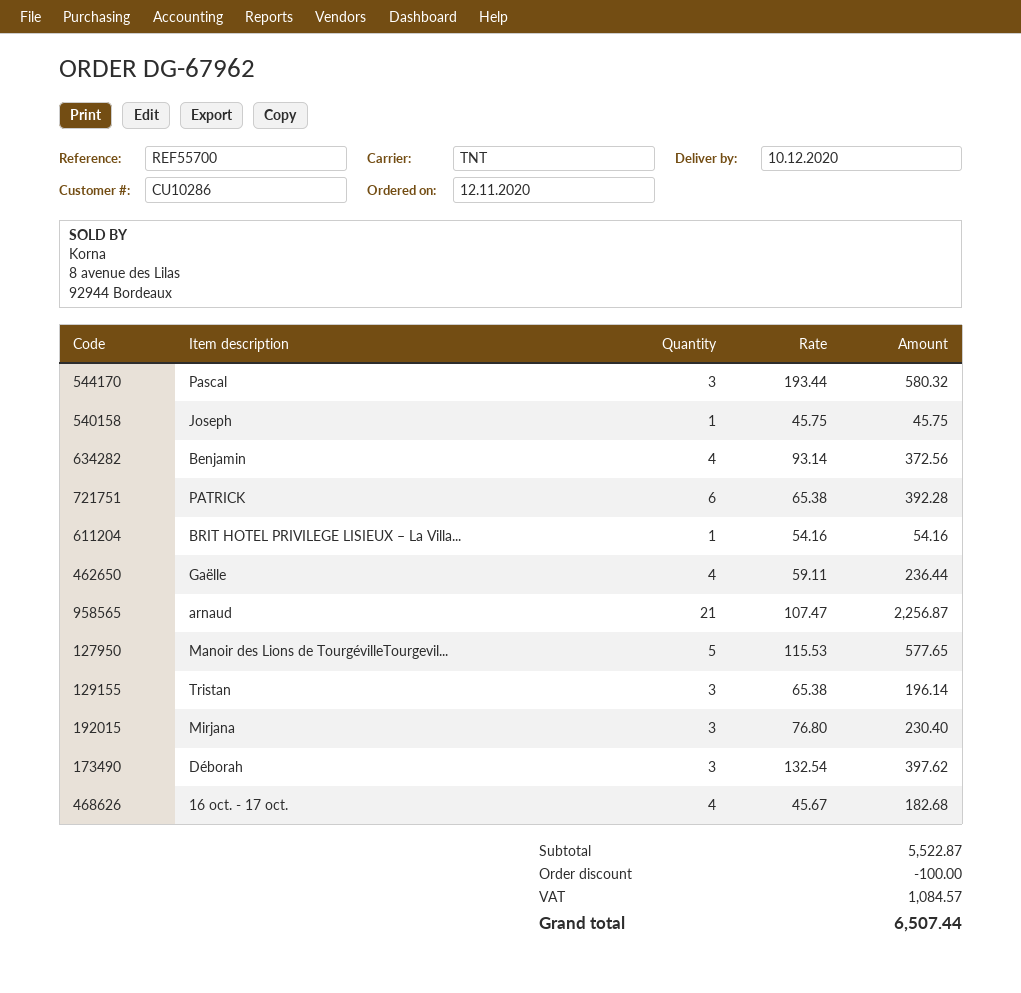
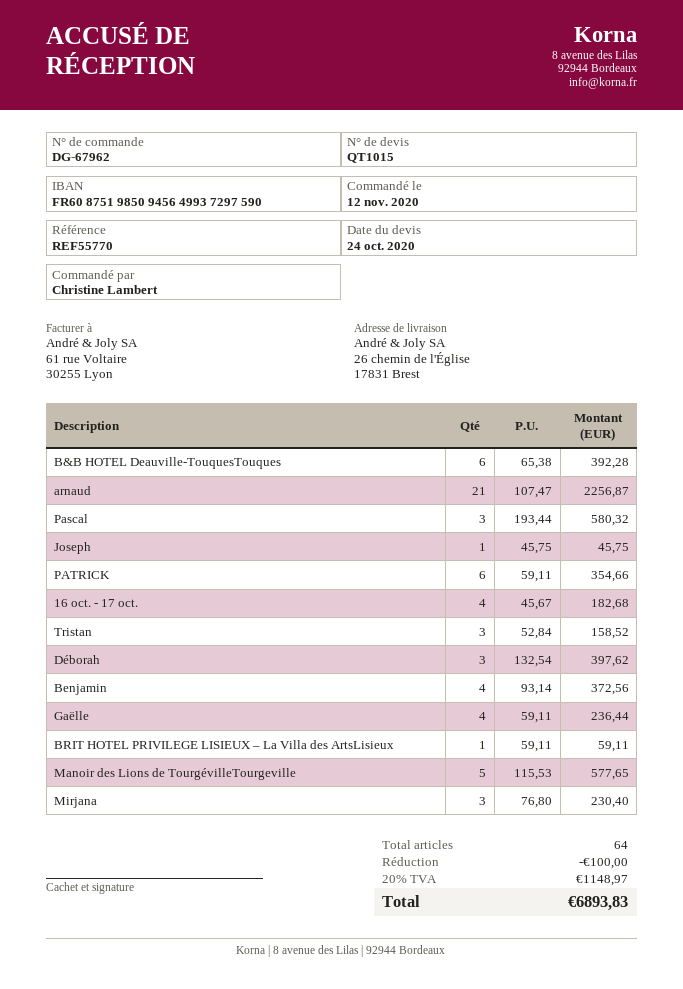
reference: REF55700 -> REF55770
PATRICK: 6 x 65.38 = 392.28 -> 6 x 59.11 = 354.66
BRIT HOTEL PRIVILEGE LISIEUX – La Villa...: 1 x 54.16 = 54.16 -> 1 x 59.11 = 59.11
Tristan: 3 x 65.38 = 196.14 -> 3 x 52.84 = 158.52
B&B HOTEL Deauville-TouquesTouques: none -> 6 x 65.38 = 392.28
tax: 1084.57 -> 1148.97
total: 6507.44 -> 6893.83

